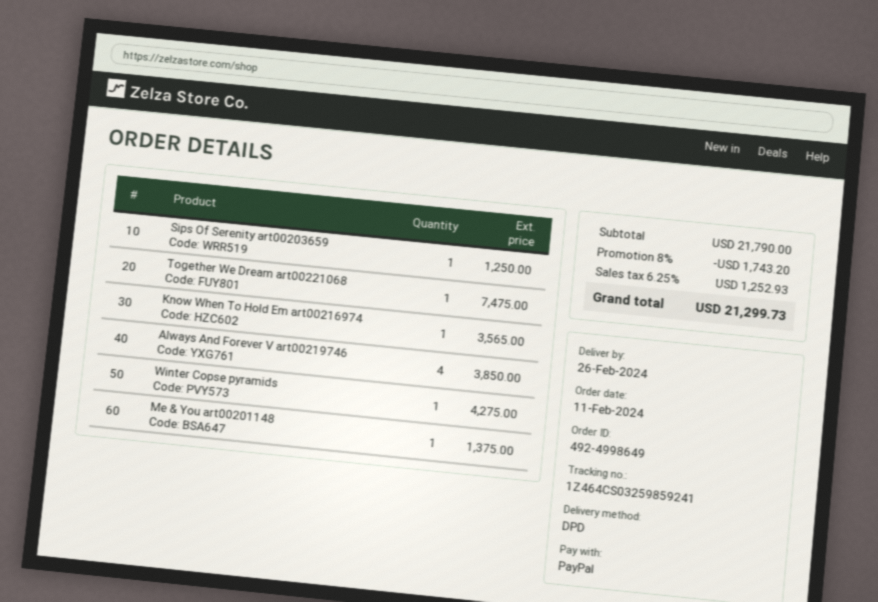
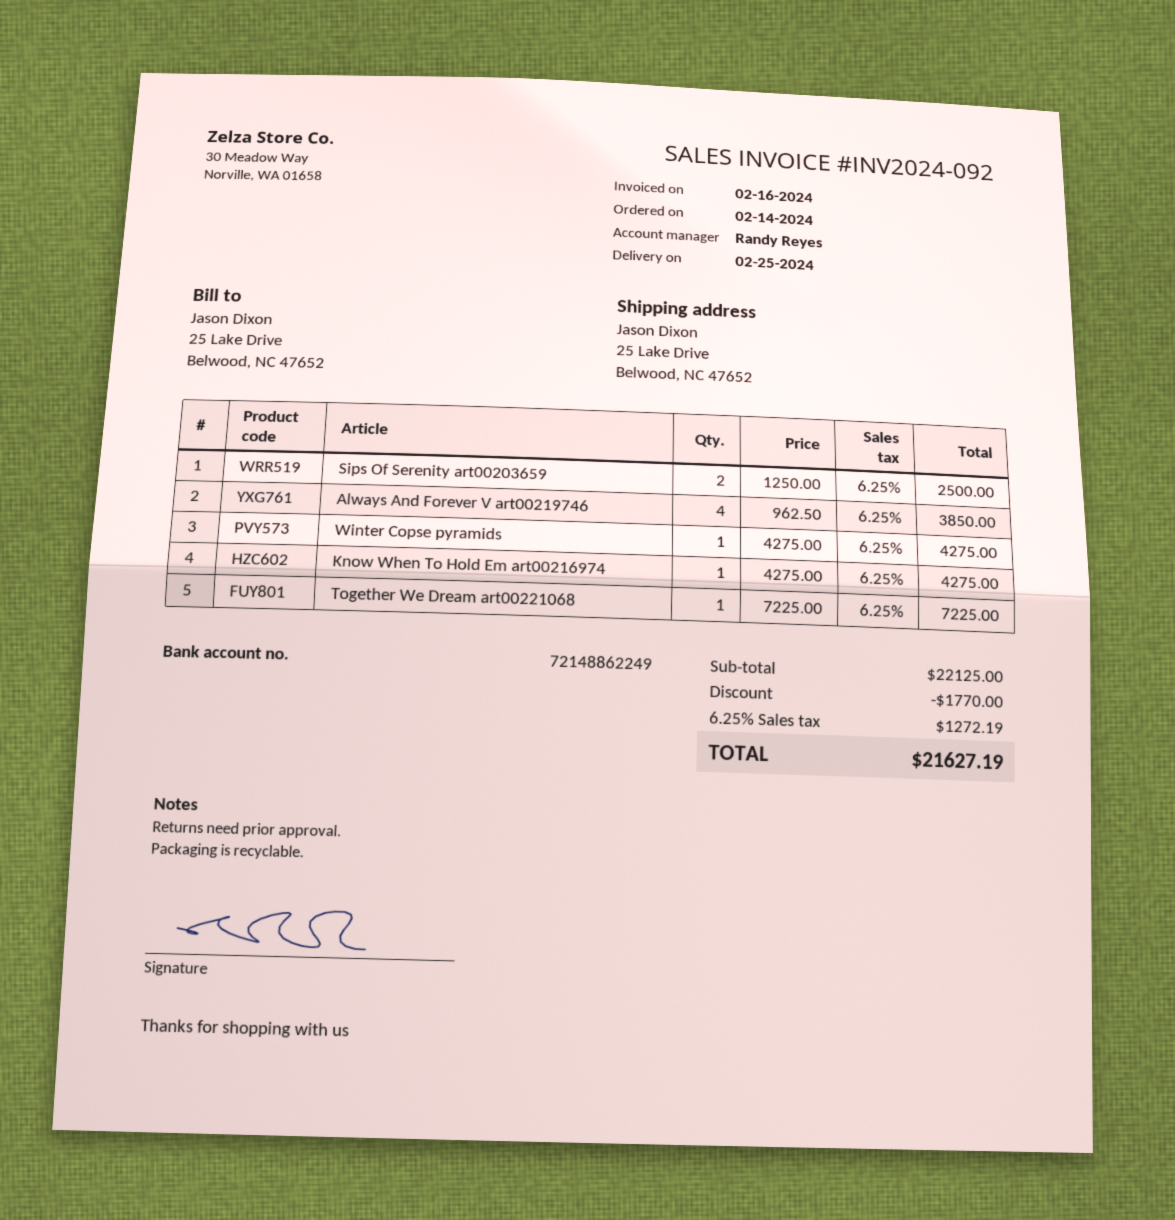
order date: 2024-02-11 -> 2024-02-14
delivery date: 2024-02-26 -> 2024-02-25
Sips Of Serenity art00203659: 1 for 1250.00 -> 2 for 2500.00
Together We Dream art00221068: 1 for 7475.00 -> 1 for 7225.00
Know When To Hold Em art00216974: 1 for 3565.00 -> 1 for 4275.00
Me & You art00201148: 1 for 1375.00 -> none
subtotal: 21790.00 -> 22125.00
discount: 1743.20 -> 1770.00
tax: 6.25% = 1252.93 -> 6.25% = 1272.19
total: 21299.73 -> 21627.19

